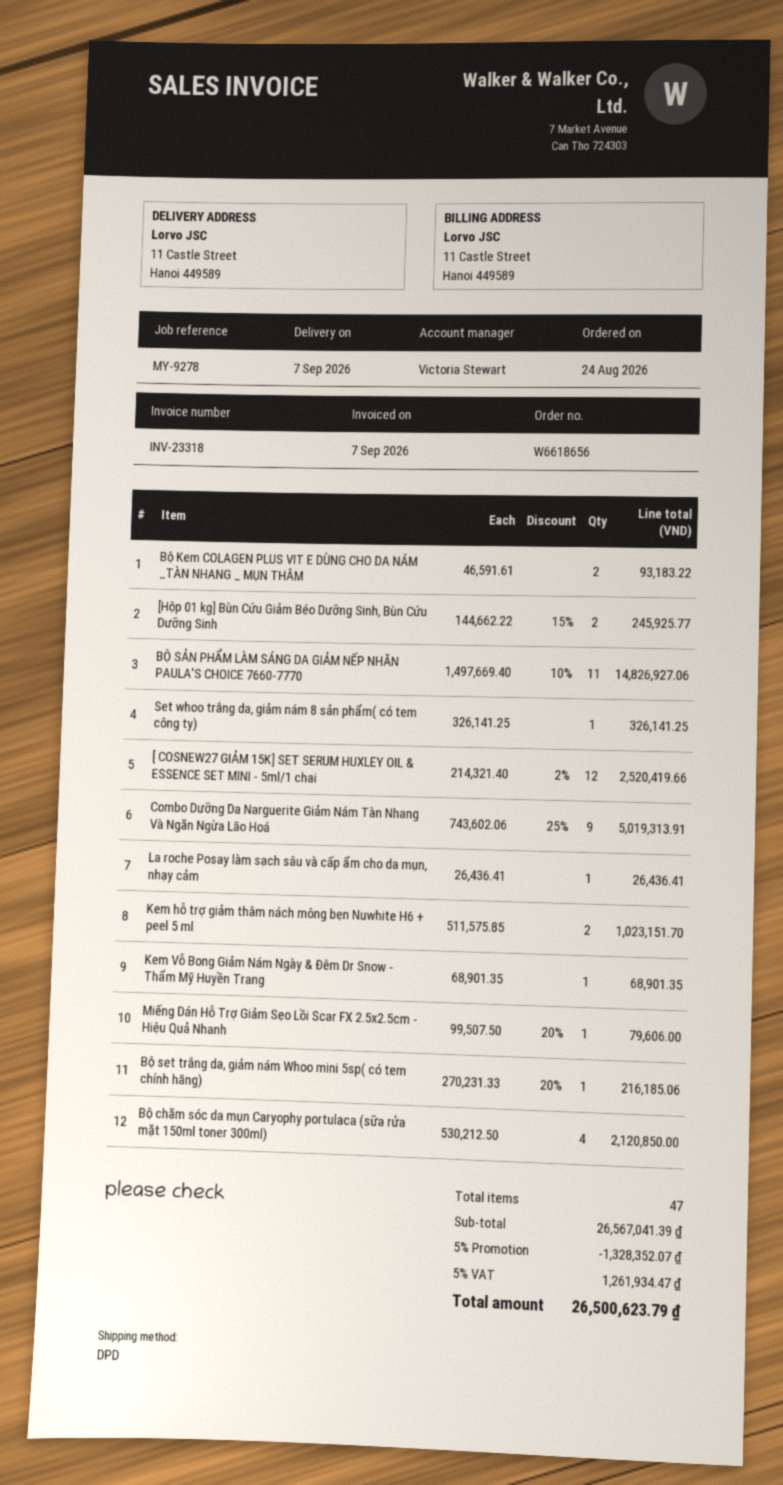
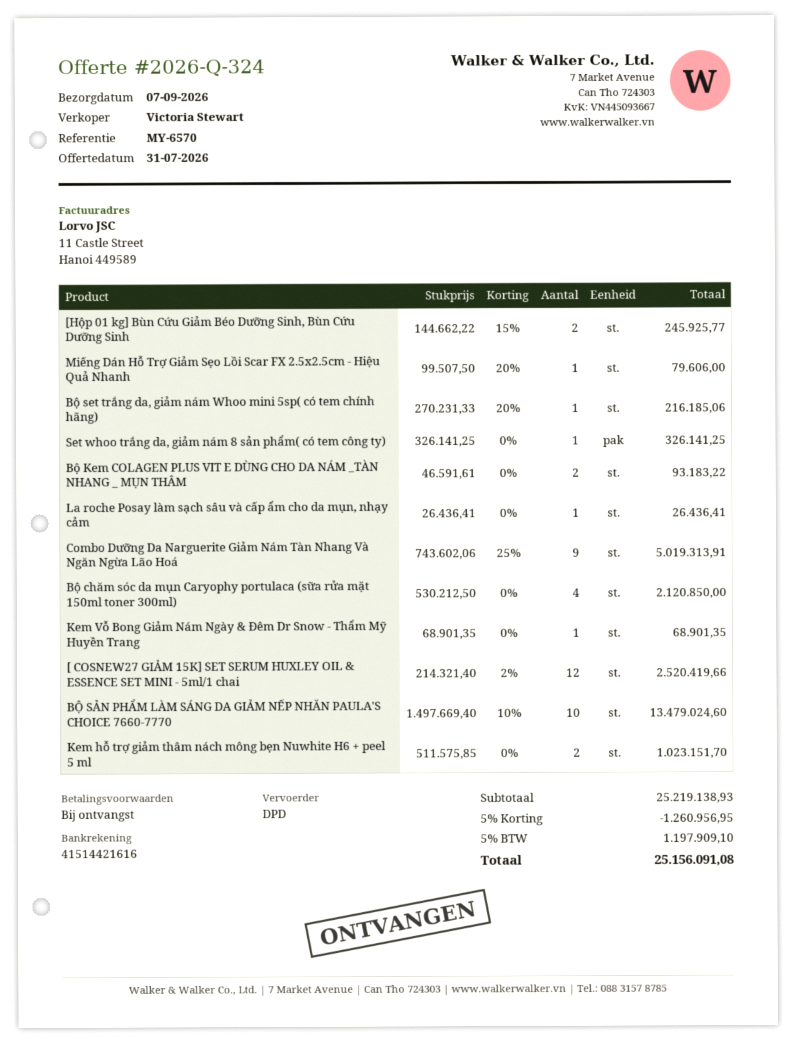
reference: MY-9278 -> MY-6570
BỘ SẢN PHẨM LÀM SÁNG DA GIẢM NẾP NHĂN PAULA'S CHOICE 7660-7770: 11 x 1497669.40 - 10% = 14826927.06 -> 10 x 1497669.40 - 10% = 13479024.60
subtotal: 26567041.39 -> 25219138.93
discount: 5% = 1328352.07 -> 5% = 1260956.95
tax: 5% = 1261934.47 -> 5% = 1197909.10
total: 26500623.79 -> 25156091.08

